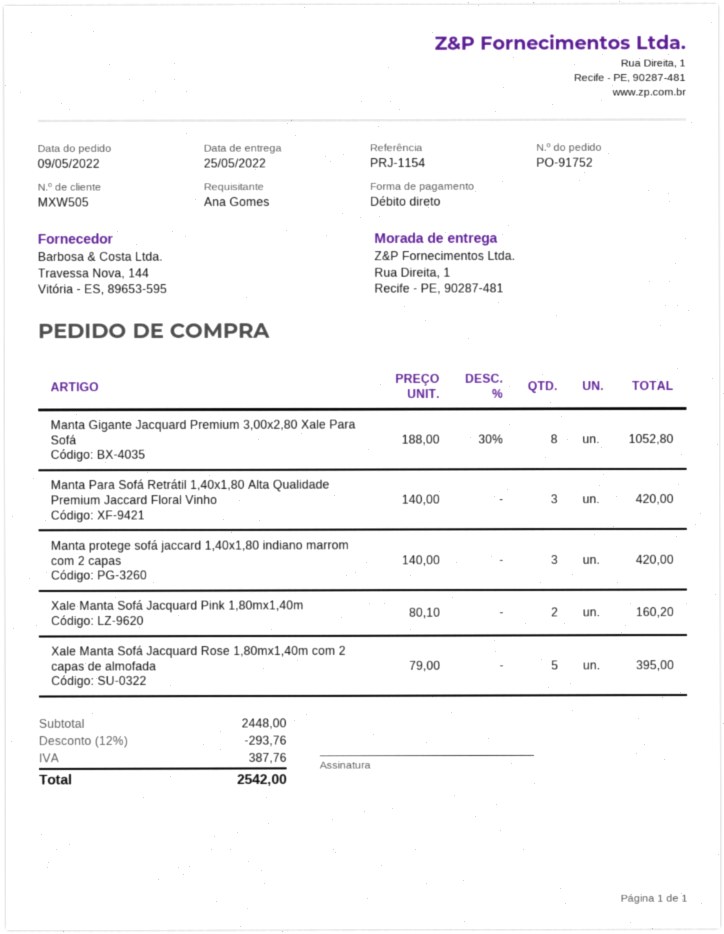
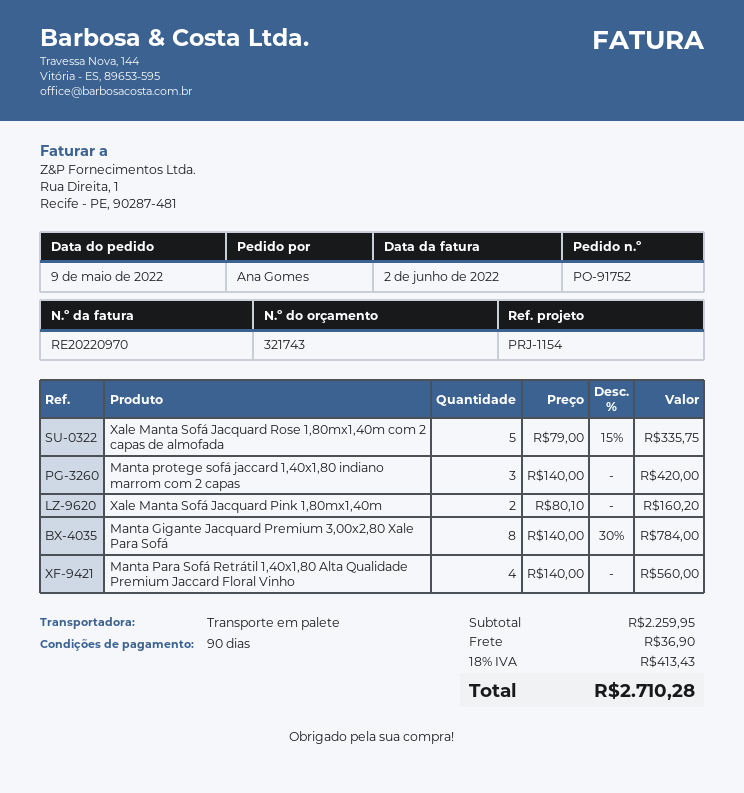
Manta Gigante Jacquard Premium 3,00x2,80 Xale Para Sofá: 8 x 188.00 - 30% = 1052.80 -> 8 x 140.00 - 30% = 784.00
Manta Para Sofá Retrátil 1,40x1,80 Alta Qualidade Premium Jaccard Floral Vinho: 3 x 140.00 = 420.00 -> 4 x 140.00 = 560.00
Xale Manta Sofá Jacquard Rose 1,80mx1,40m com 2 capas de almofada: 5 x 79.00 = 395.00 -> 5 x 79.00 - 15% = 335.75
subtotal: 2448.00 -> 2259.95
discount: 12% = 293.76 -> none
shipping: none -> 36.90
tax: 387.76 -> 413.43
total: 2542.00 -> 2710.28

